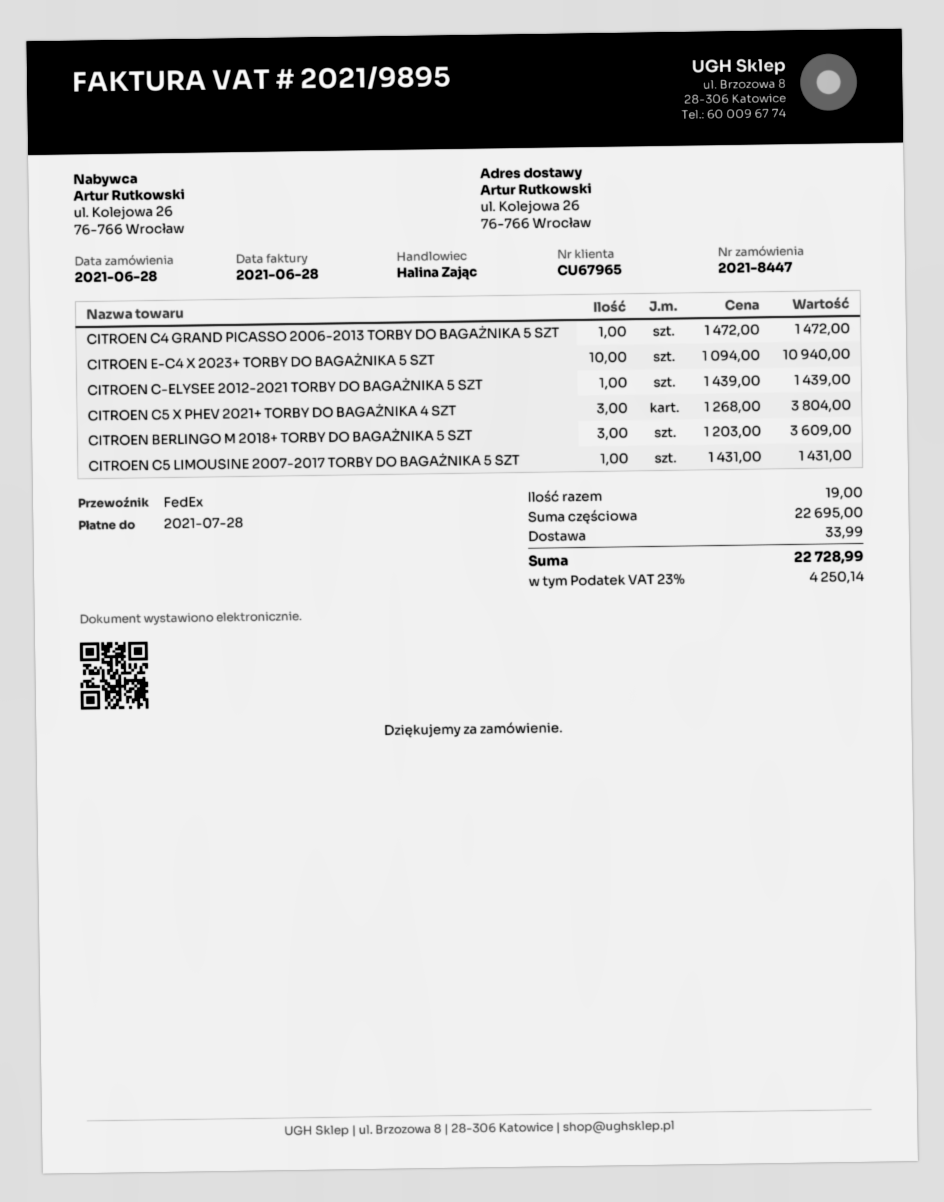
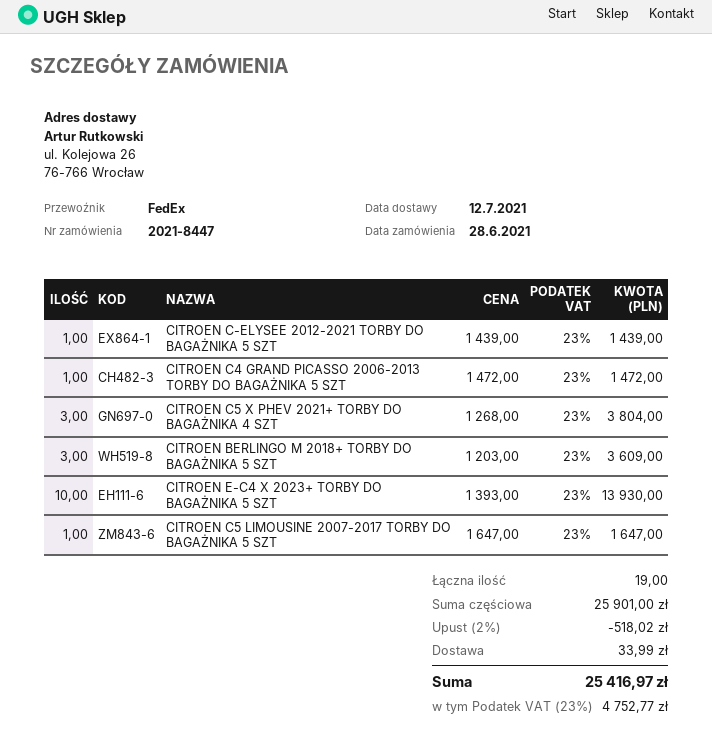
CITROEN E-C4 X 2023+ TORBY DO BAGAŻNIKA 5 SZT: 10 x 1094.00 = 10940.00 -> 10 x 1393.00 = 13930.00
CITROEN C5 LIMOUSINE 2007-2017 TORBY DO BAGAŻNIKA 5 SZT: 1 x 1431.00 = 1431.00 -> 1 x 1647.00 = 1647.00
subtotal: 22695.00 -> 25901.00
discount: none -> 2% = 518.02
tax: 23% = 4250.14 -> 23% = 4752.77
total: 22728.99 -> 25416.97

